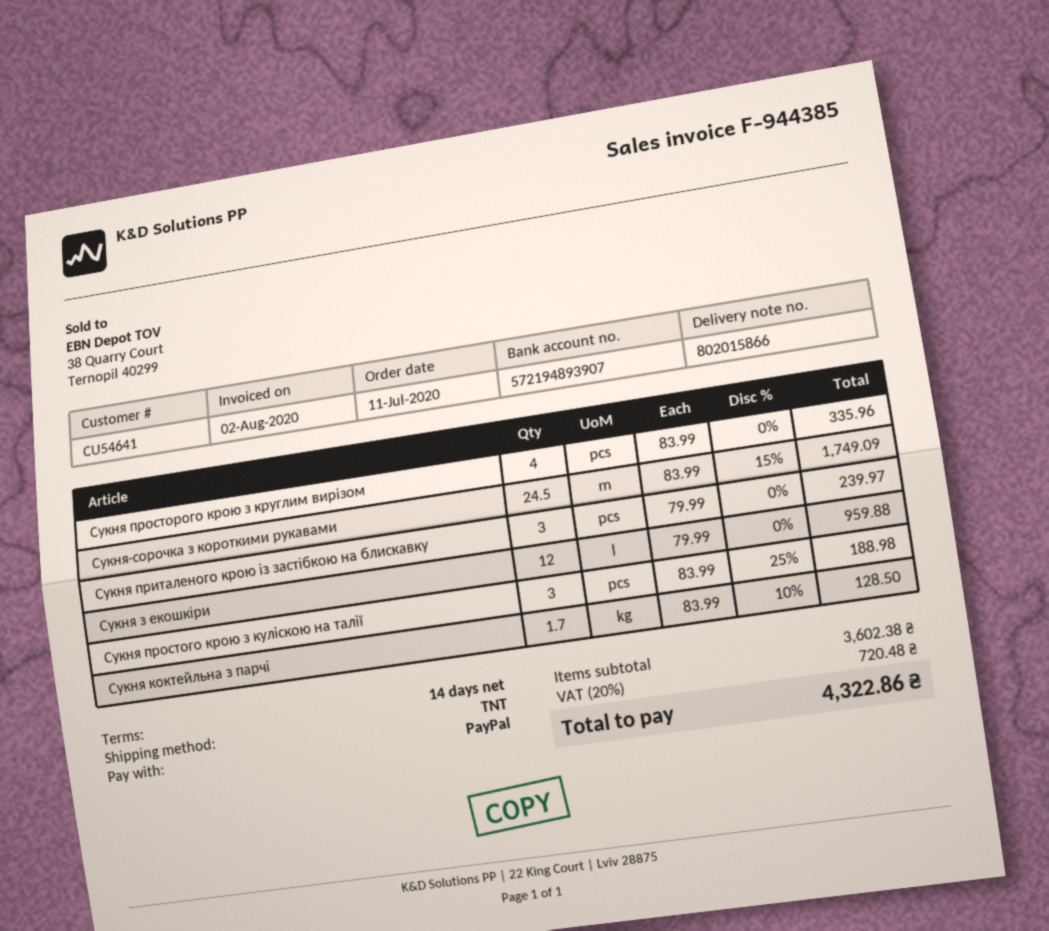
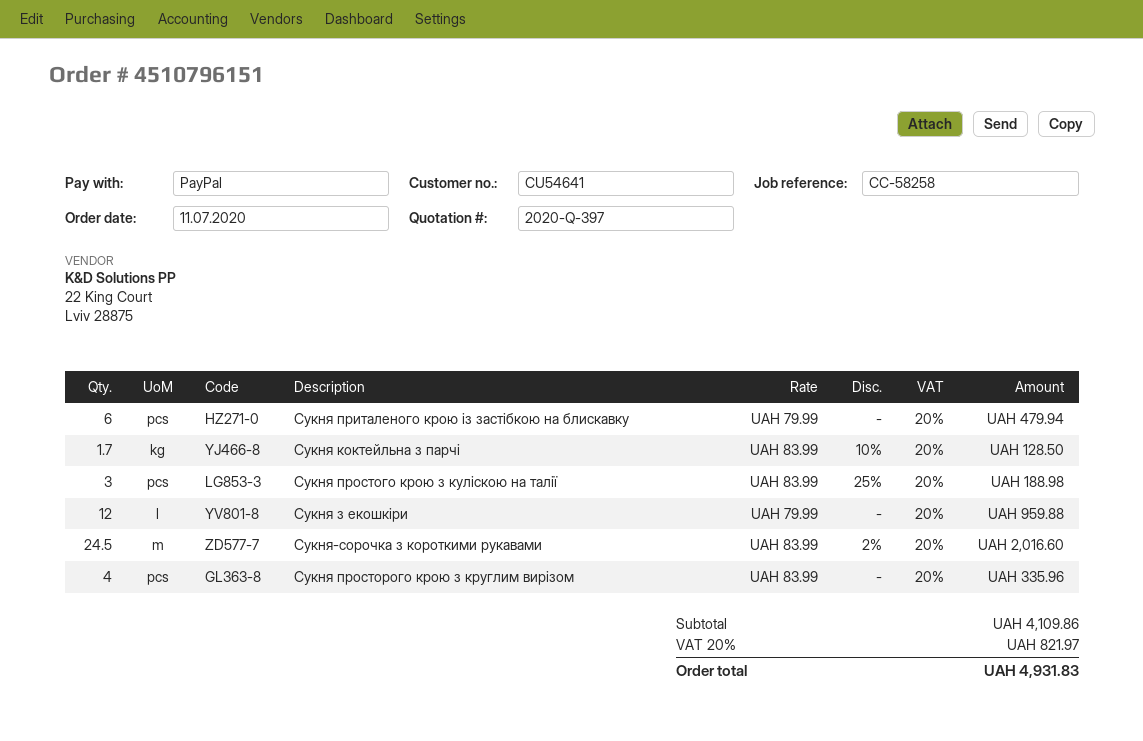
Сукня-сорочка з короткими рукавами: 24.5 x 83.99 - 15% = 1749.09 -> 24.5 x 83.99 - 2% = 2016.60
Сукня приталеного крою із застібкою на блискавку: 3 x 79.99 = 239.97 -> 6 x 79.99 = 479.94
subtotal: 3602.38 -> 4109.86
tax: 20% = 720.48 -> 20% = 821.97
total: 4322.86 -> 4931.83

